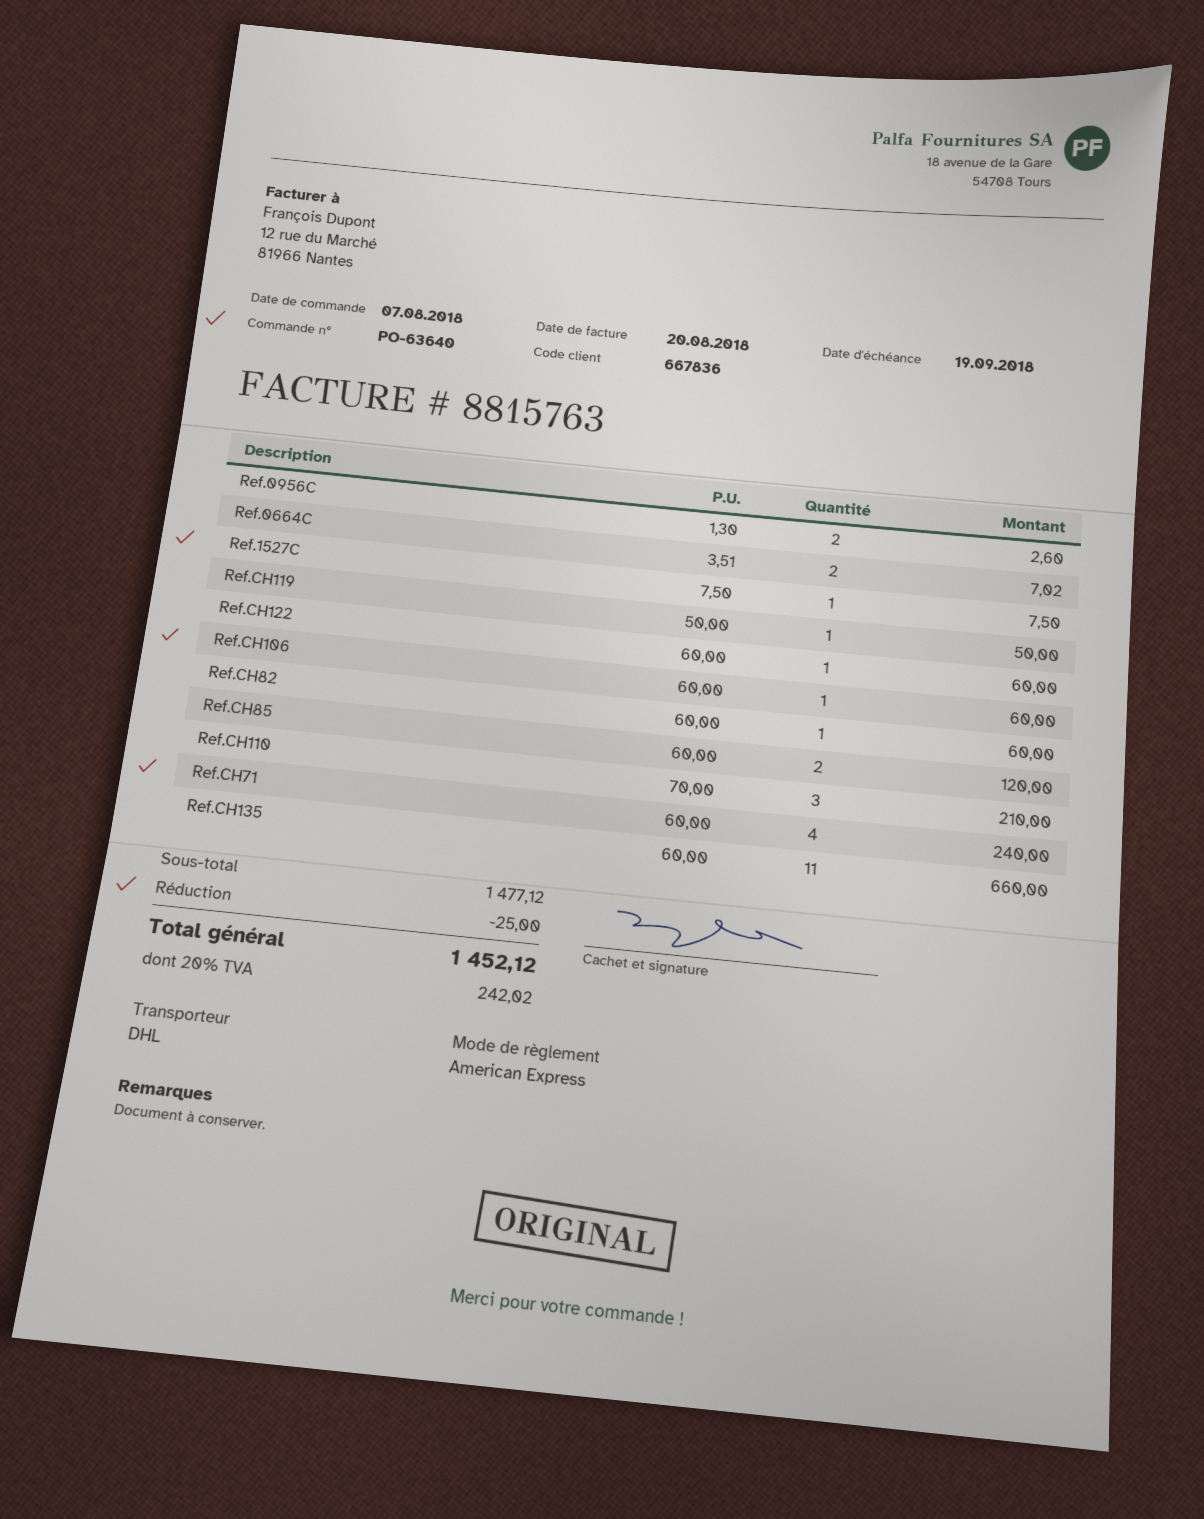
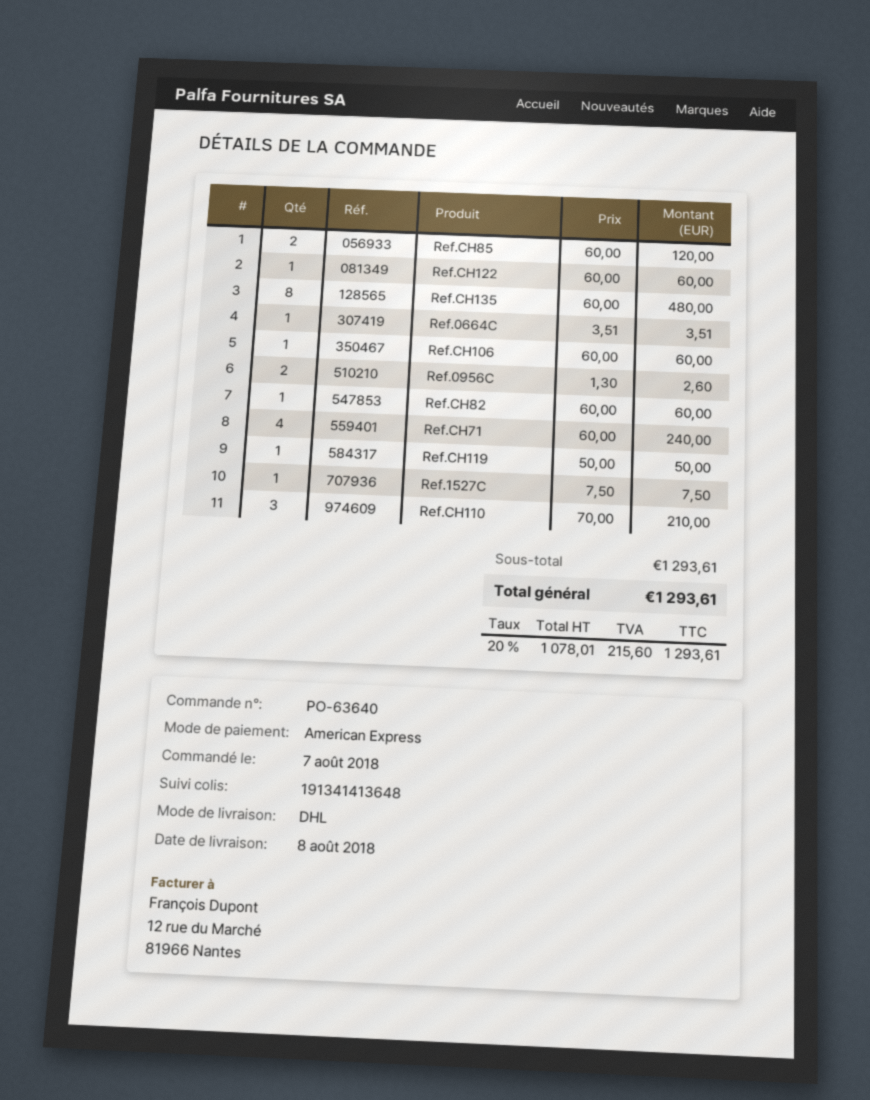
Ref.0664C: 2 x 3.51 = 7.02 -> 1 x 3.51 = 3.51
Ref.CH135: 11 x 60.00 = 660.00 -> 8 x 60.00 = 480.00
subtotal: 1477.12 -> 1293.61
discount: 25.00 -> none
tax: 20% = 242.02 -> 20% = 215.60
total: 1452.12 -> 1293.61

